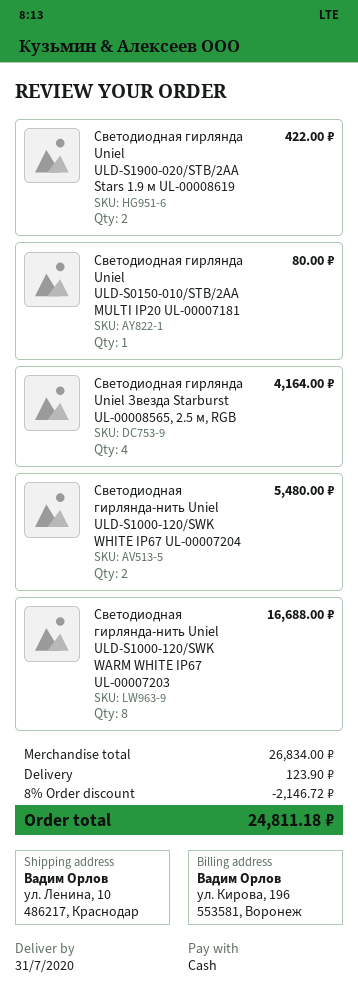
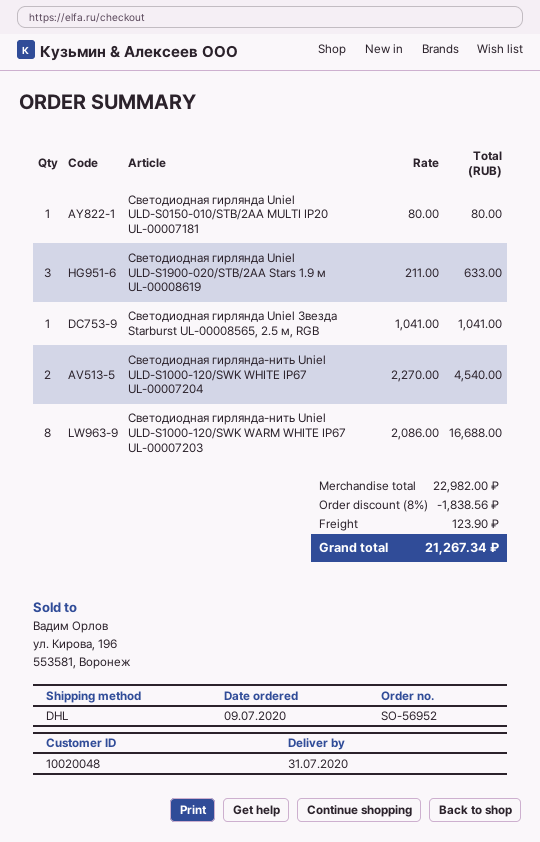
Светодиодная гирлянда Uniel ULD-S1900-020/STB/2AA Stars 1.9 м UL-00008619: 2 for 422.00 -> 3 for 633.00
Светодиодная гирлянда Uniel Звезда Starburst UL-00008565, 2.5 м, RGB: 4 for 4164.00 -> 1 for 1041.00
Светодиодная гирлянда-нить Uniel ULD-S1000-120/SWK WHITE IP67 UL-00007204: 2 for 5480.00 -> 2 for 4540.00
subtotal: 26834.00 -> 22982.00
discount: 8% = 2146.72 -> 8% = 1838.56
total: 24811.18 -> 21267.34

